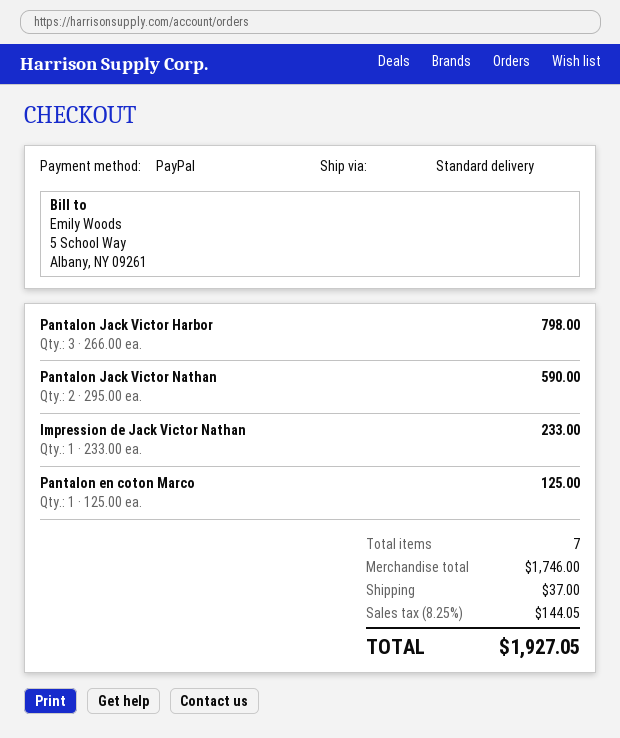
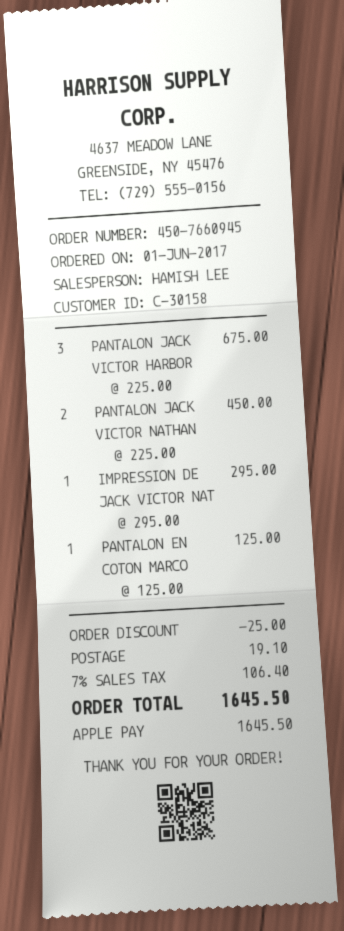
payment method: PayPal -> Apple Pay
Pantalon Jack Victor Harbor: 3 x 266.00 = 798.00 -> 3 x 225.00 = 675.00
Pantalon Jack Victor Nathan: 2 x 295.00 = 590.00 -> 2 x 225.00 = 450.00
Impression de Jack Victor Nathan: 1 x 233.00 = 233.00 -> 1 x 295.00 = 295.00
discount: none -> 25.00
shipping: 37.00 -> 19.10
tax: 8.25% = 144.05 -> 7% = 106.40
total: 1927.05 -> 1645.50

